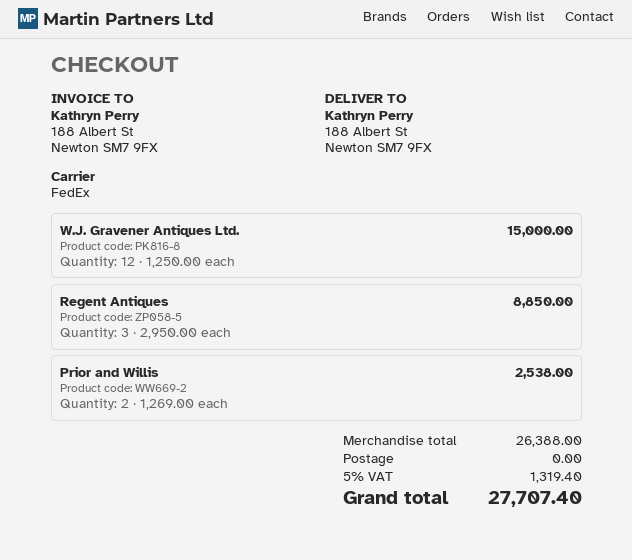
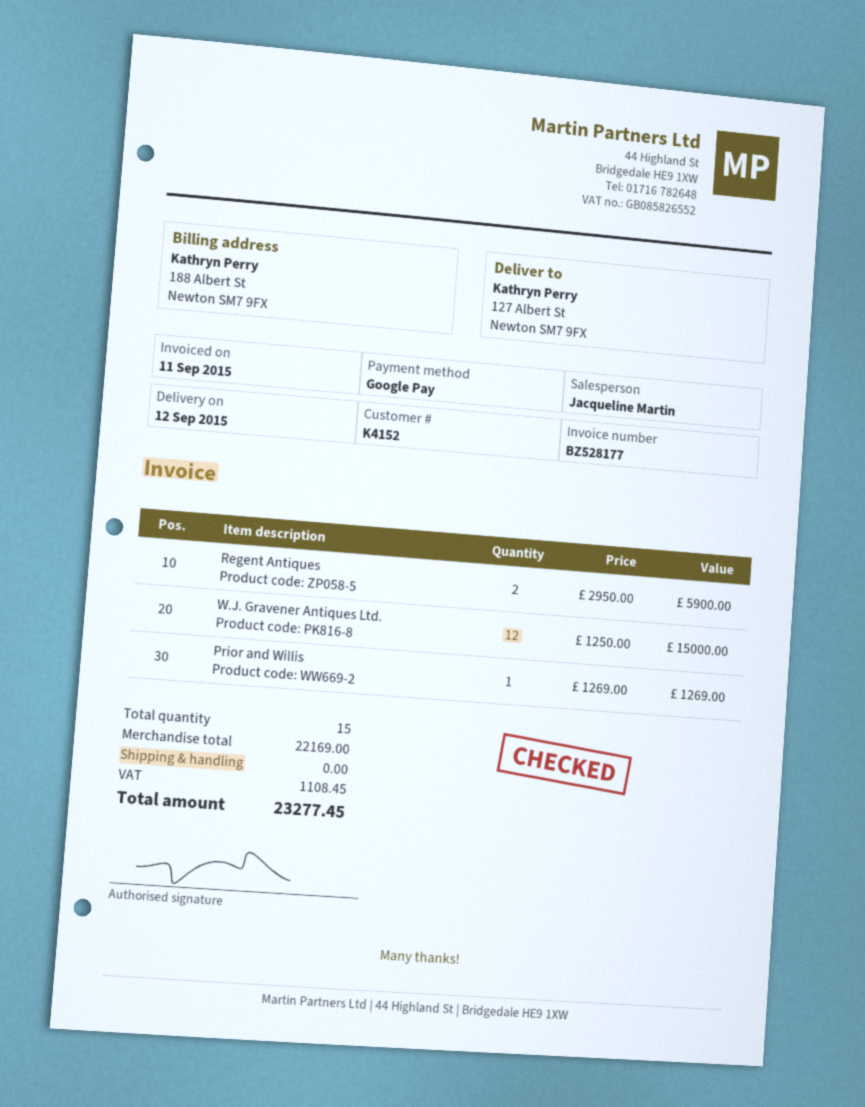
ship to: 188 Albert St, Newton SM7 9FX -> 127 Albert St, Newton SM7 9FX
Regent Antiques: 3 x 2950.00 = 8850.00 -> 2 x 2950.00 = 5900.00
Prior and Willis: 2 x 1269.00 = 2538.00 -> 1 x 1269.00 = 1269.00
subtotal: 26388.00 -> 22169.00
tax: 1319.40 -> 1108.45
total: 27707.40 -> 23277.45

